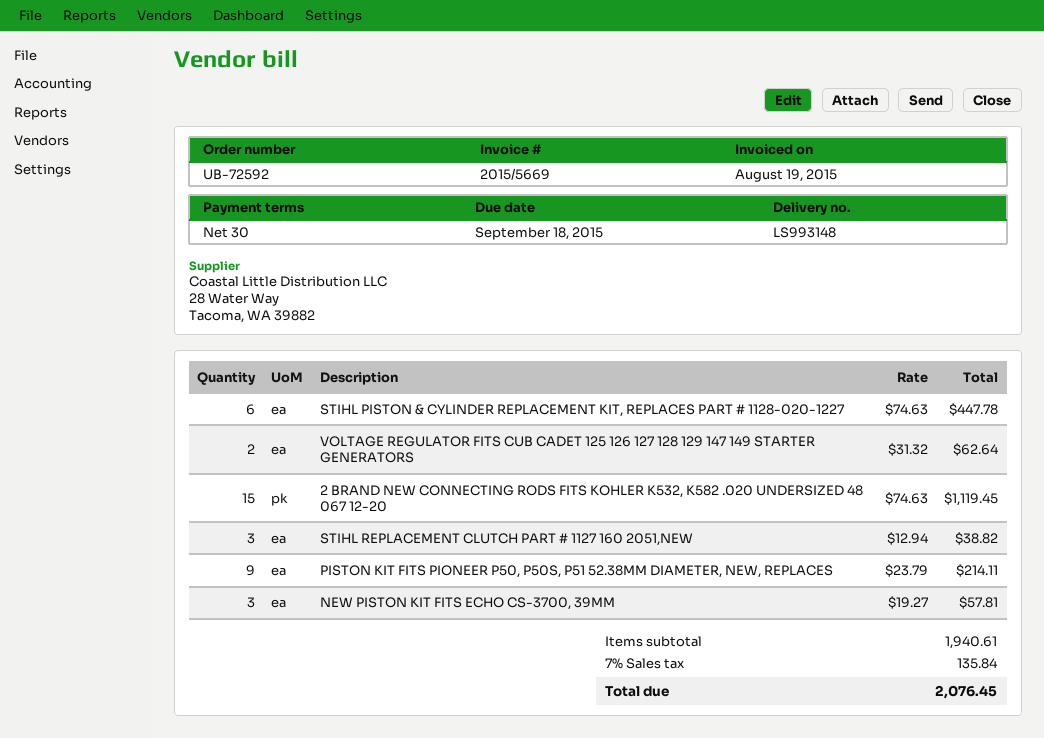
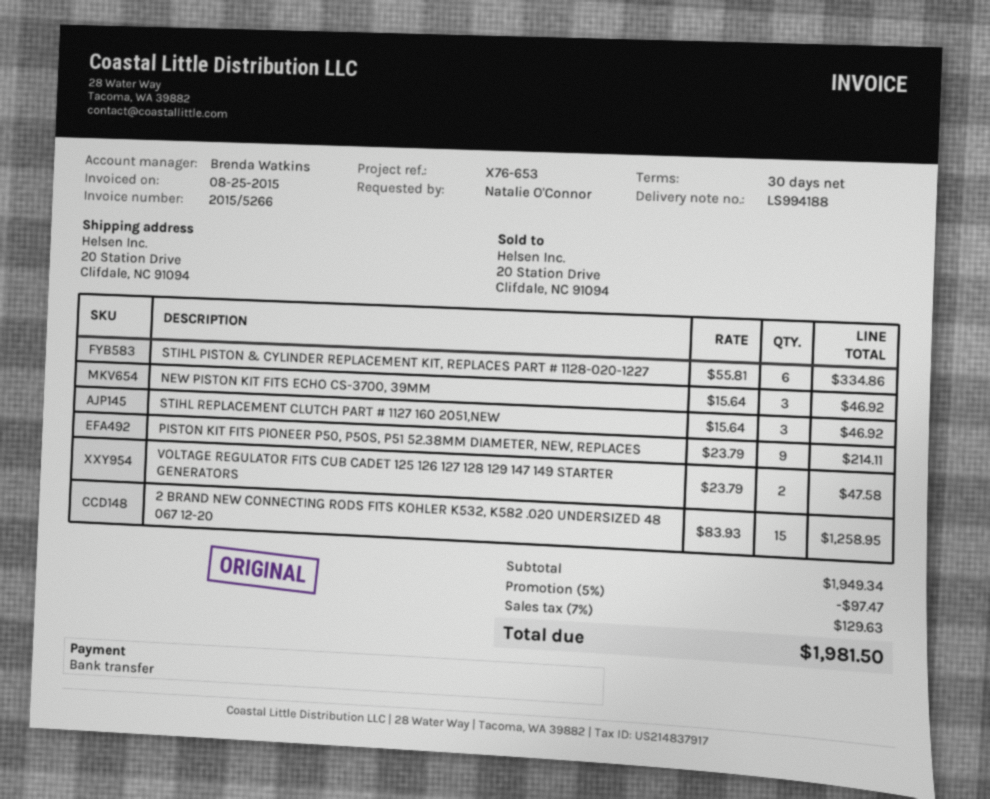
delivery note number: LS993148 -> LS994188
invoice number: 2015/5669 -> 2015/5266
invoice date: 2015-08-19 -> 2015-08-25
STIHL PISTON & CYLINDER REPLACEMENT KIT, REPLACES PART # 1128-020-1227: 6 x 74.63 = 447.78 -> 6 x 55.81 = 334.86
VOLTAGE REGULATOR FITS CUB CADET 125 126 127 128 129 147 149 STARTER GENERATORS: 2 x 31.32 = 62.64 -> 2 x 23.79 = 47.58
2 BRAND NEW CONNECTING RODS FITS KOHLER K532, K582 .020 UNDERSIZED 48 067 12-20: 15 x 74.63 = 1119.45 -> 15 x 83.93 = 1258.95
STIHL REPLACEMENT CLUTCH PART # 1127 160 2051,NEW: 3 x 12.94 = 38.82 -> 3 x 15.64 = 46.92
NEW PISTON KIT FITS ECHO CS-3700, 39MM: 3 x 19.27 = 57.81 -> 3 x 15.64 = 46.92
subtotal: 1940.61 -> 1949.34
discount: none -> 5% = 97.47
tax: 7% = 135.84 -> 7% = 129.63
total: 2076.45 -> 1981.50

